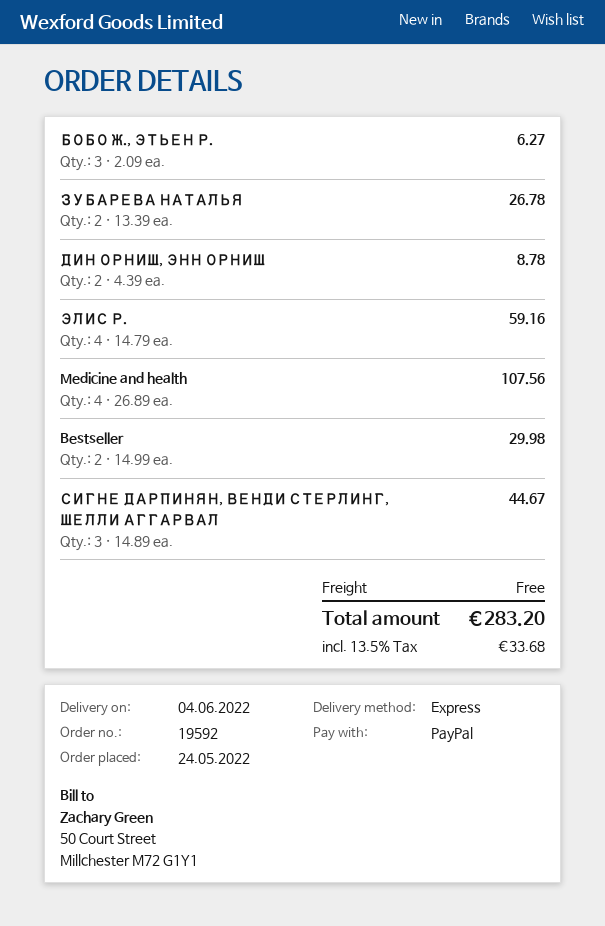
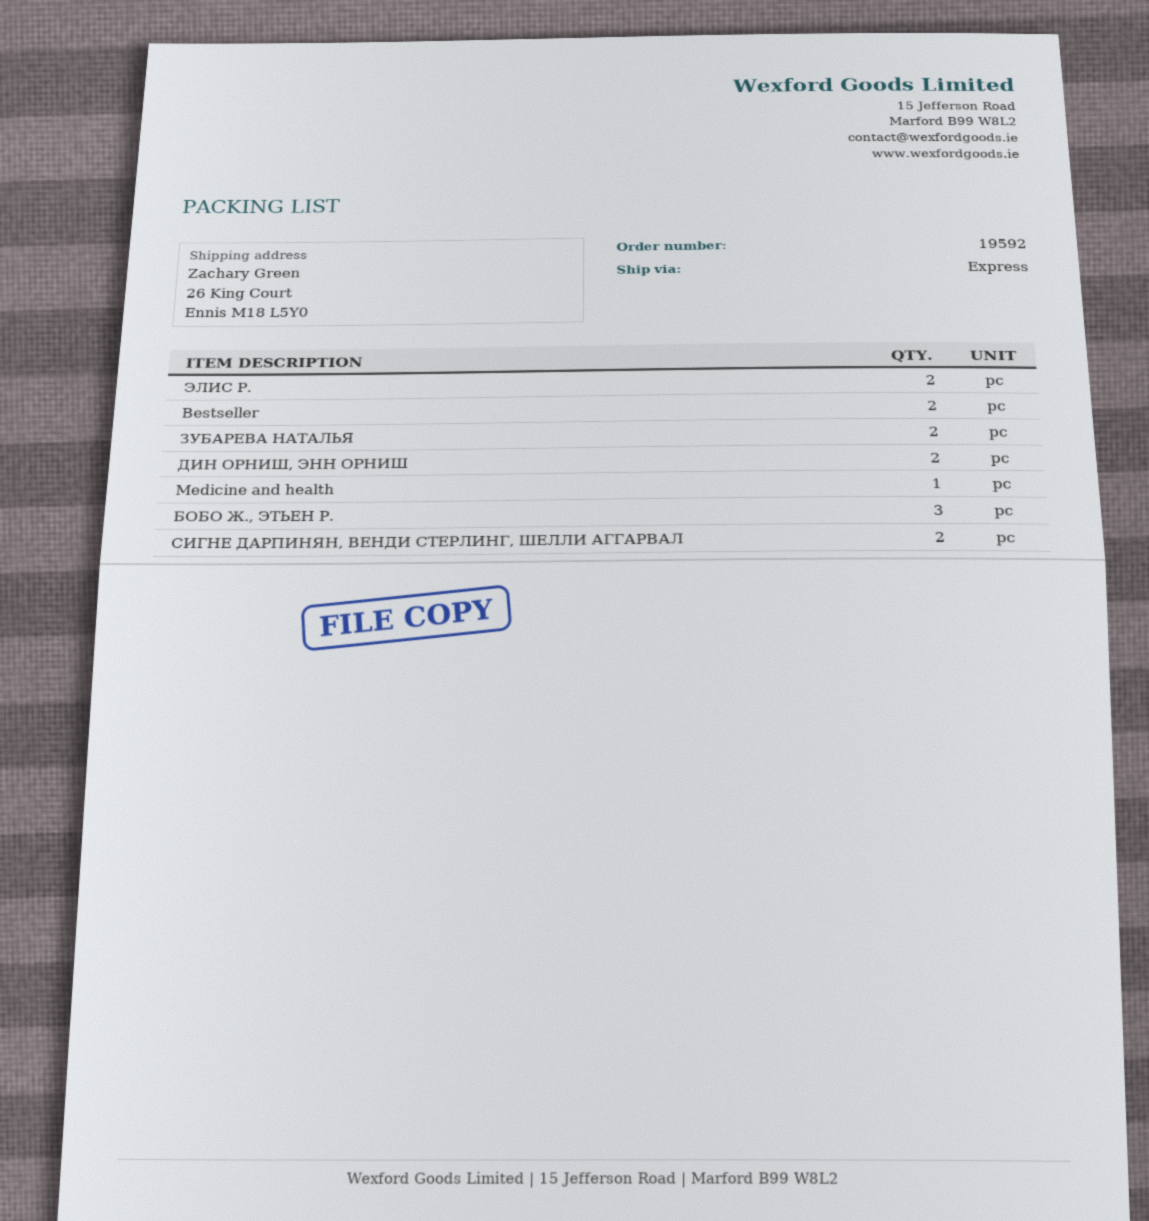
ЭЛИС Р.: 4 -> 2
Medicine and health: 4 -> 1
СИГНЕ ДАРПИНЯН, ВЕНДИ СТЕРЛИНГ, ШЕЛЛИ АГГАРВАЛ: 3 -> 2

